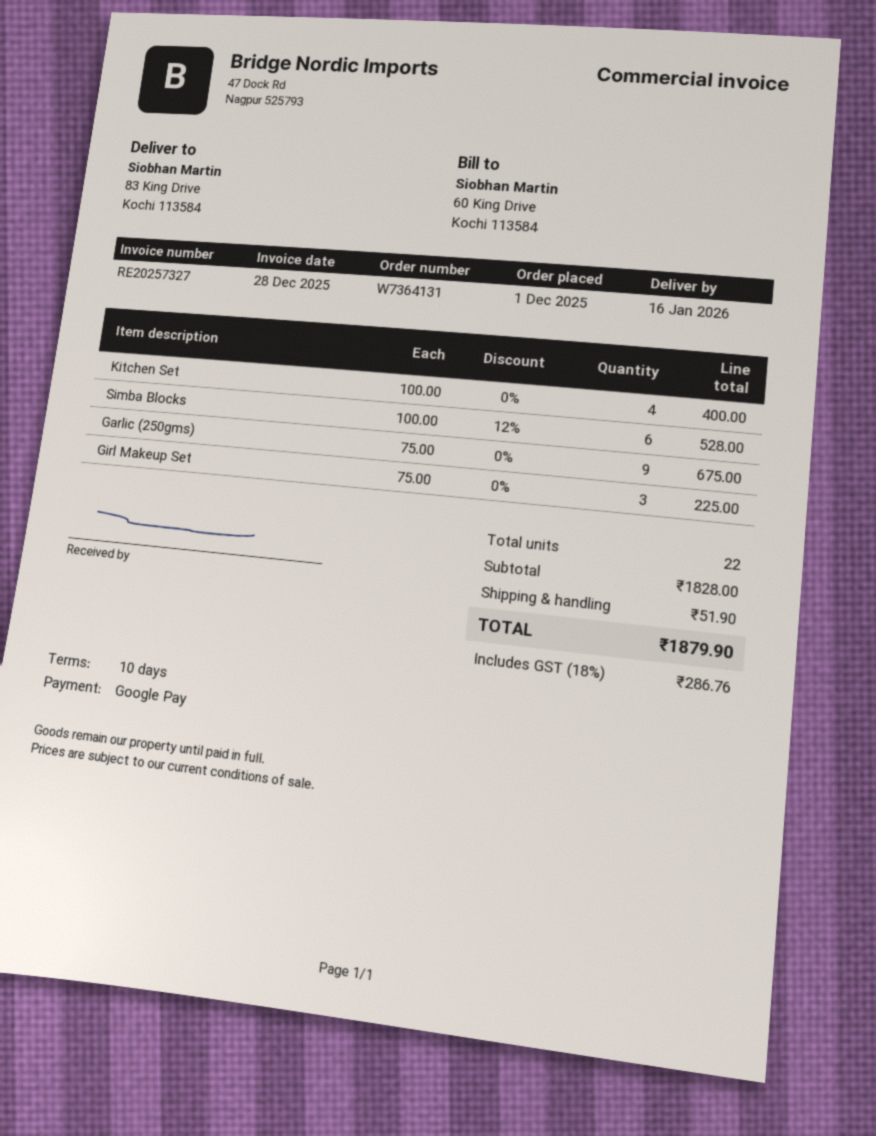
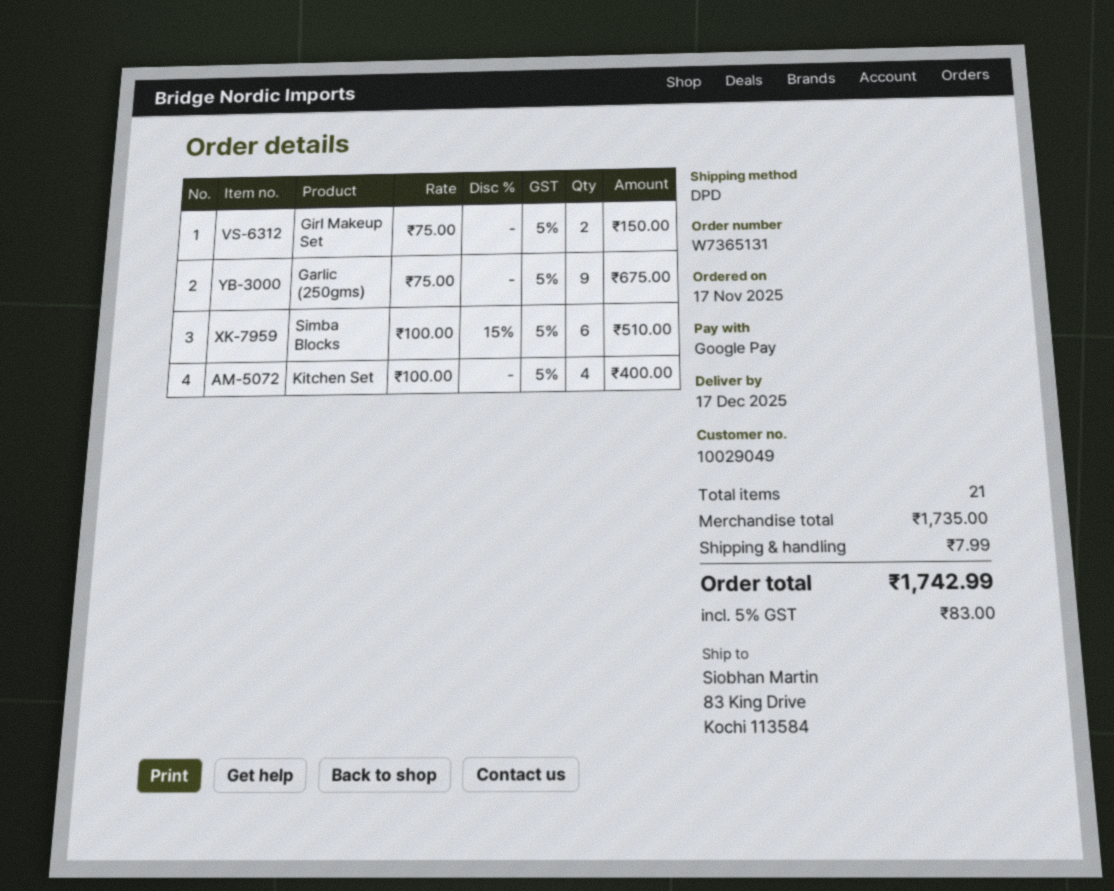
order number: W7364131 -> W7365131
order date: 2025-12-01 -> 2025-11-17
delivery date: 2026-01-16 -> 2025-12-17
Simba Blocks: 6 x 100.00 - 12% = 528.00 -> 6 x 100.00 - 15% = 510.00
Girl Makeup Set: 3 x 75.00 = 225.00 -> 2 x 75.00 = 150.00
total quantity: 22 -> 21
subtotal: 1828.00 -> 1735.00
shipping: 51.90 -> 7.99
tax: 18% = 286.76 -> 5% = 83.00
total: 1879.90 -> 1742.99

